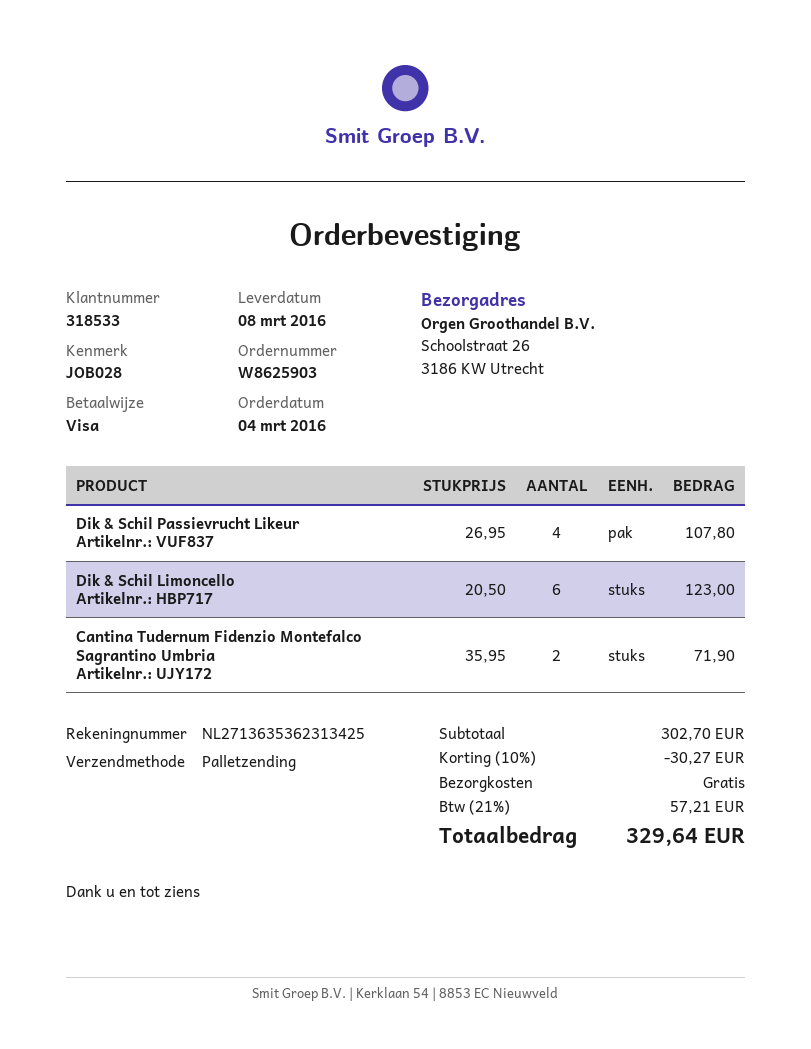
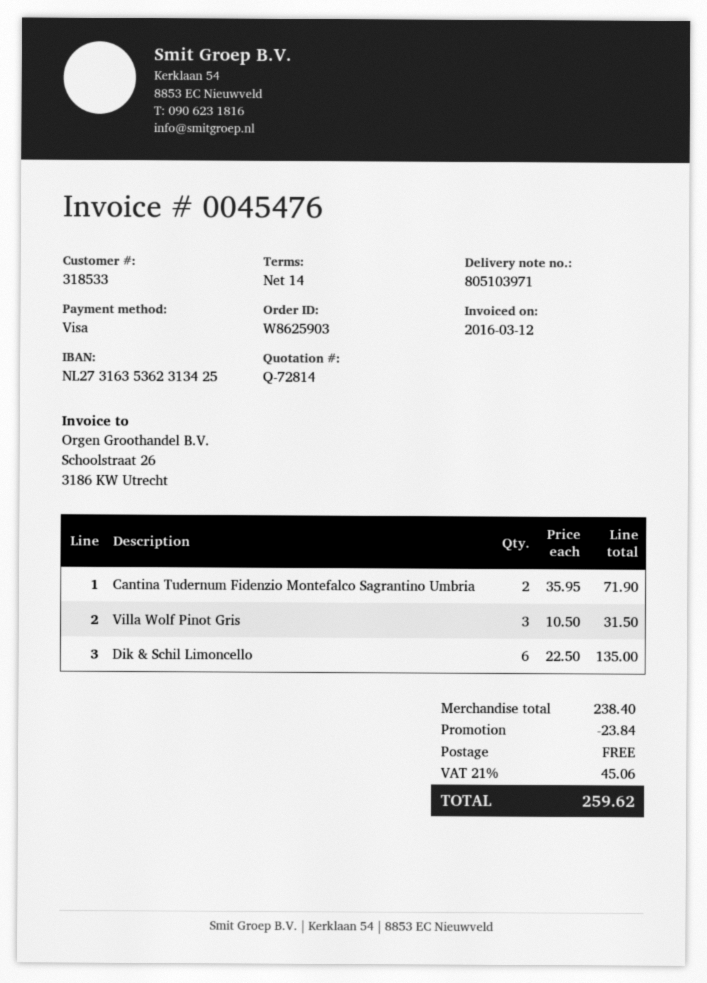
bank account: NL2713635362313425 -> NL2731635362313425
Dik & Schil Passievrucht Likeur: 4 x 26.95 = 107.80 -> none
Dik & Schil Limoncello: 6 x 20.50 = 123.00 -> 6 x 22.50 = 135.00
Villa Wolf Pinot Gris: none -> 3 x 10.50 = 31.50
subtotal: 302.70 -> 238.40
discount: 30.27 -> 23.84
tax: 21% = 57.21 -> 21% = 45.06
total: 329.64 -> 259.62

